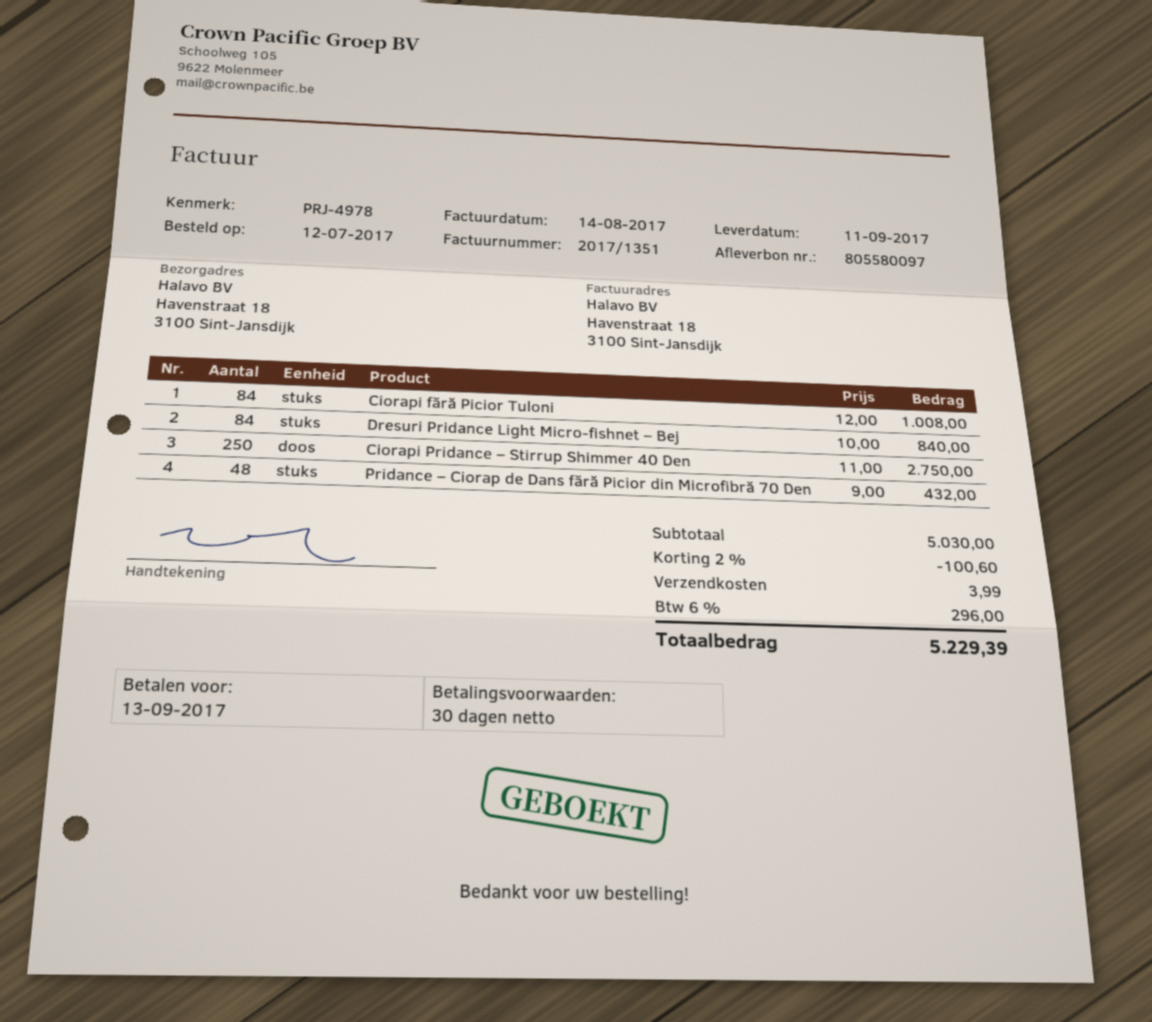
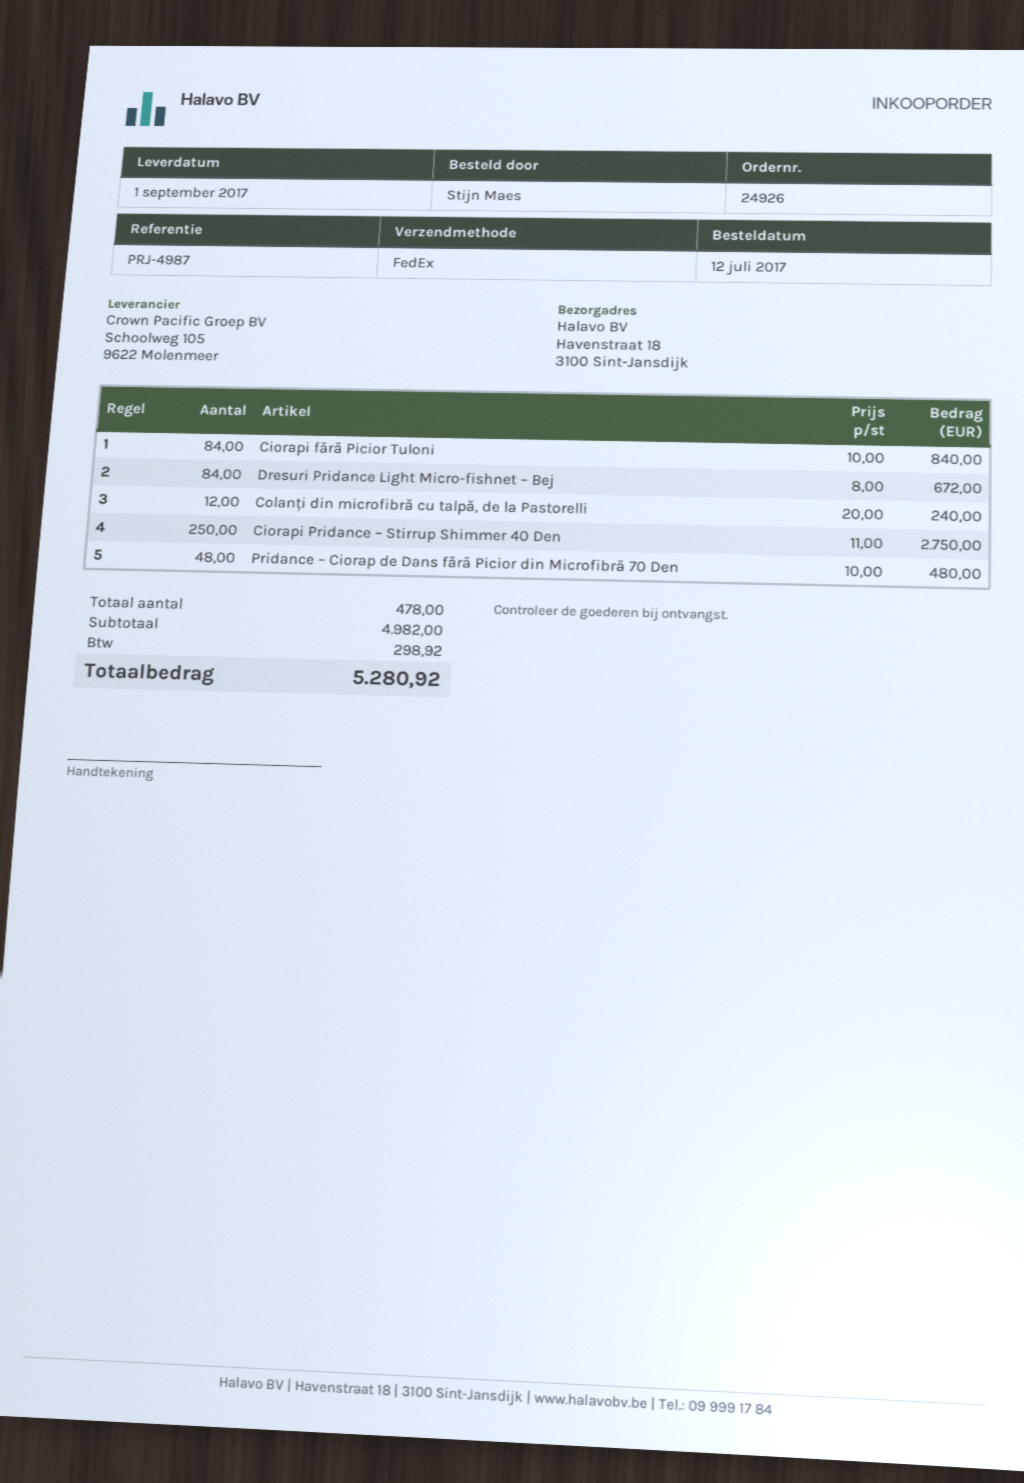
delivery date: 2017-09-11 -> 2017-09-01
reference: PRJ-4978 -> PRJ-4987
Ciorapi fără Picior Tuloni: 84 x 12.00 = 1008.00 -> 84 x 10.00 = 840.00
Dresuri Pridance Light Micro-fishnet – Bej: 84 x 10.00 = 840.00 -> 84 x 8.00 = 672.00
Pridance – Ciorap de Dans fără Picior din Microfibră 70 Den: 48 x 9.00 = 432.00 -> 48 x 10.00 = 480.00
Colanți din microfibră cu talpă, de la Pastorelli: none -> 12 x 20.00 = 240.00
subtotal: 5030.00 -> 4982.00
discount: 2% = 100.60 -> none
shipping: 3.99 -> none
tax: 296.00 -> 298.92
total: 5229.39 -> 5280.92

